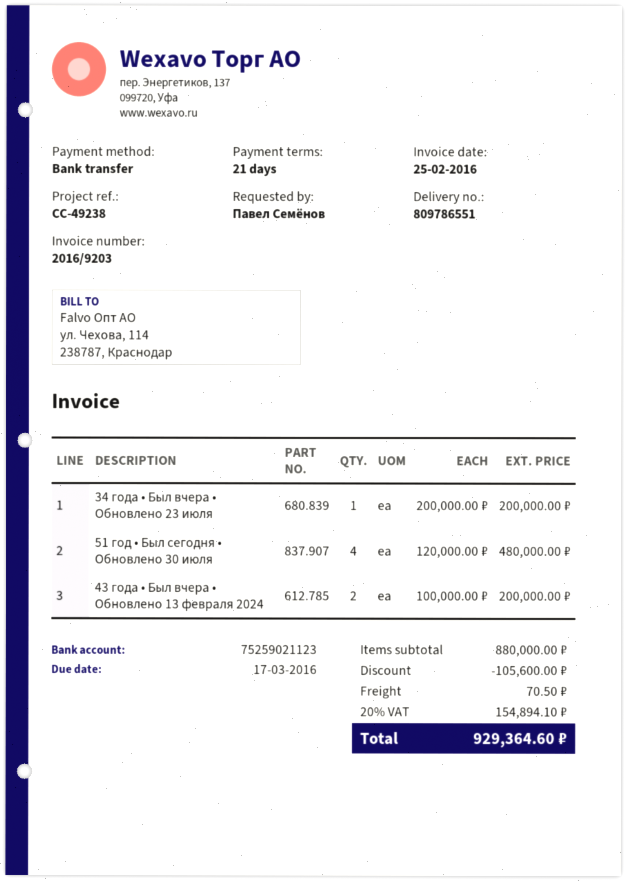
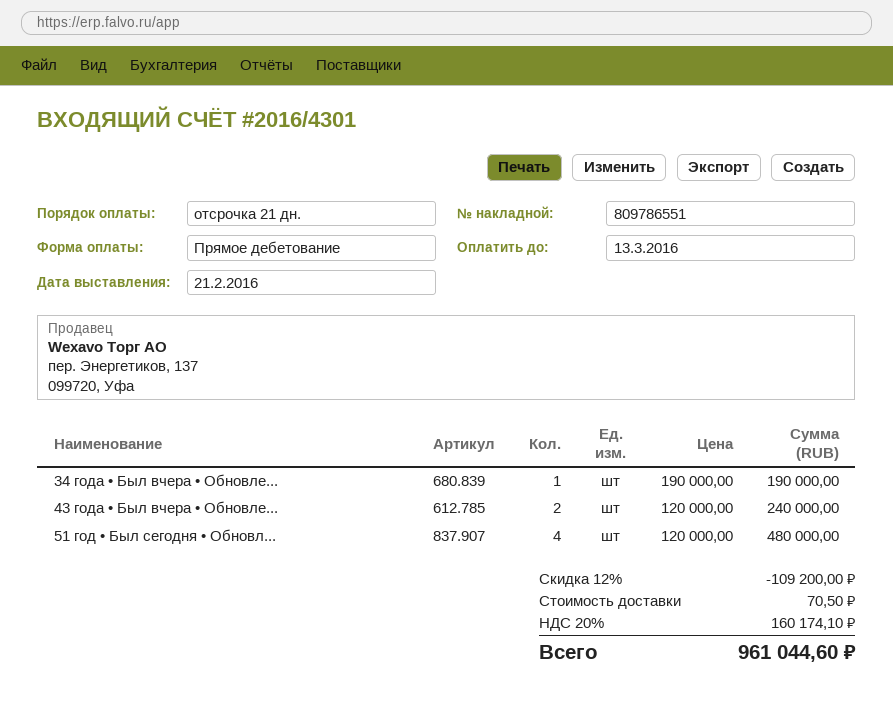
invoice number: 2016/9203 -> 2016/4301
invoice date: 2016-02-25 -> 2016-02-21
due date: 2016-03-17 -> 2016-03-13
payment method: bank transfer -> direct debit
34 года • Был вчера • Обновлено 23 июля: 1 x 200000.00 = 200000.00 -> 1 x 190000.00 = 190000.00
43 года • Был вчера • Обновлено 13 февраля 2024: 2 x 100000.00 = 200000.00 -> 2 x 120000.00 = 240000.00
discount: 105600.00 -> 109200.00
tax: 20% = 154894.10 -> 20% = 160174.10
total: 929364.60 -> 961044.60

